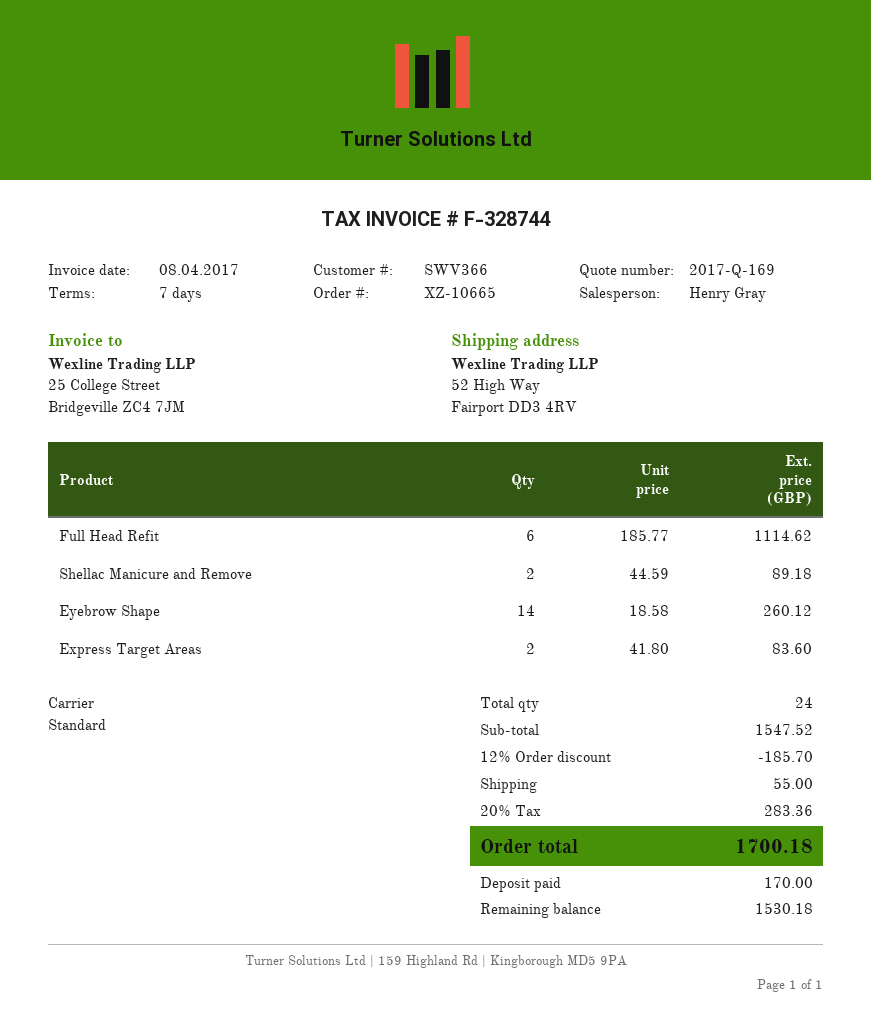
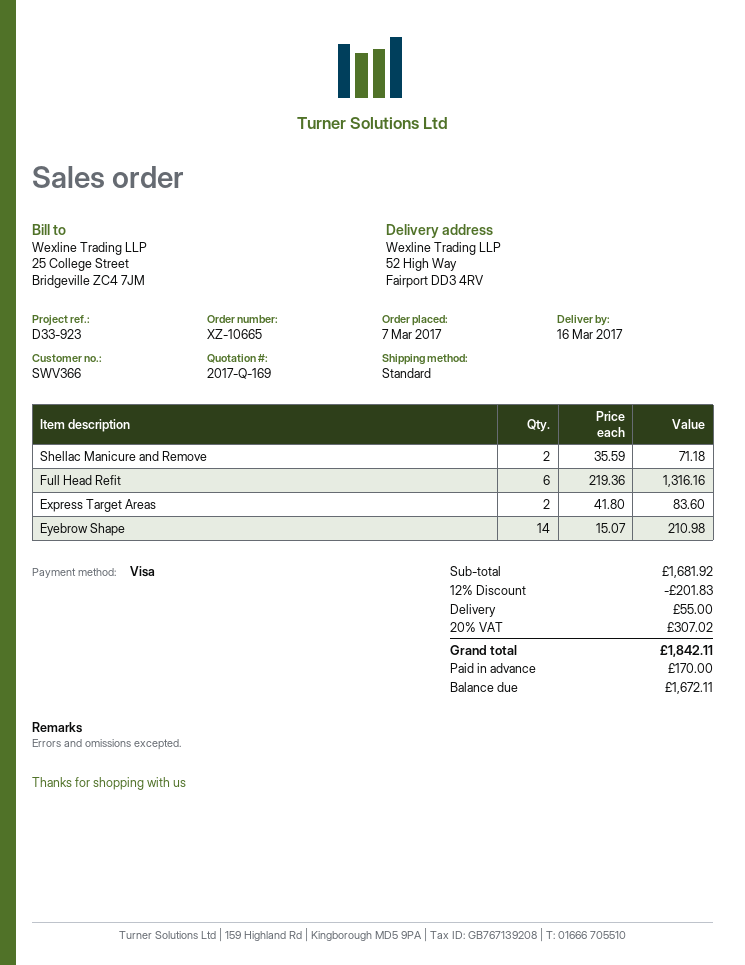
Full Head Refit: 6 x 185.77 = 1114.62 -> 6 x 219.36 = 1316.16
Shellac Manicure and Remove: 2 x 44.59 = 89.18 -> 2 x 35.59 = 71.18
Eyebrow Shape: 14 x 18.58 = 260.12 -> 14 x 15.07 = 210.98
subtotal: 1547.52 -> 1681.92
discount: 12% = 185.70 -> 12% = 201.83
tax: 20% = 283.36 -> 20% = 307.02
total: 1700.18 -> 1842.11
balance: 1530.18 -> 1672.11

